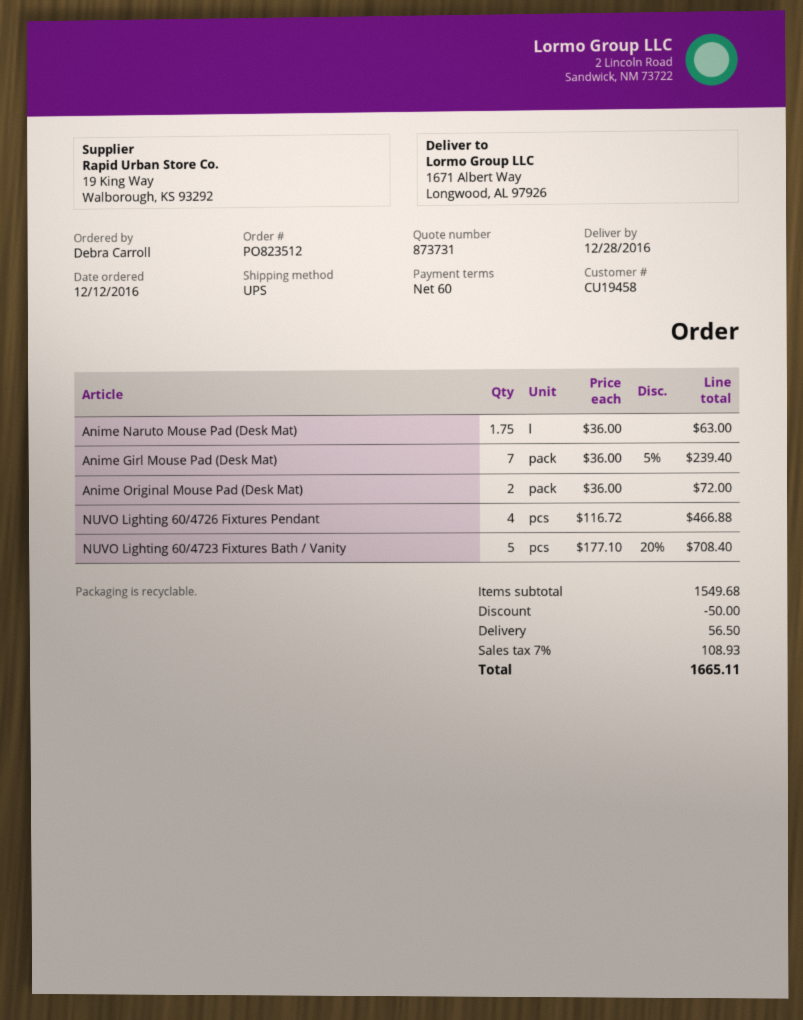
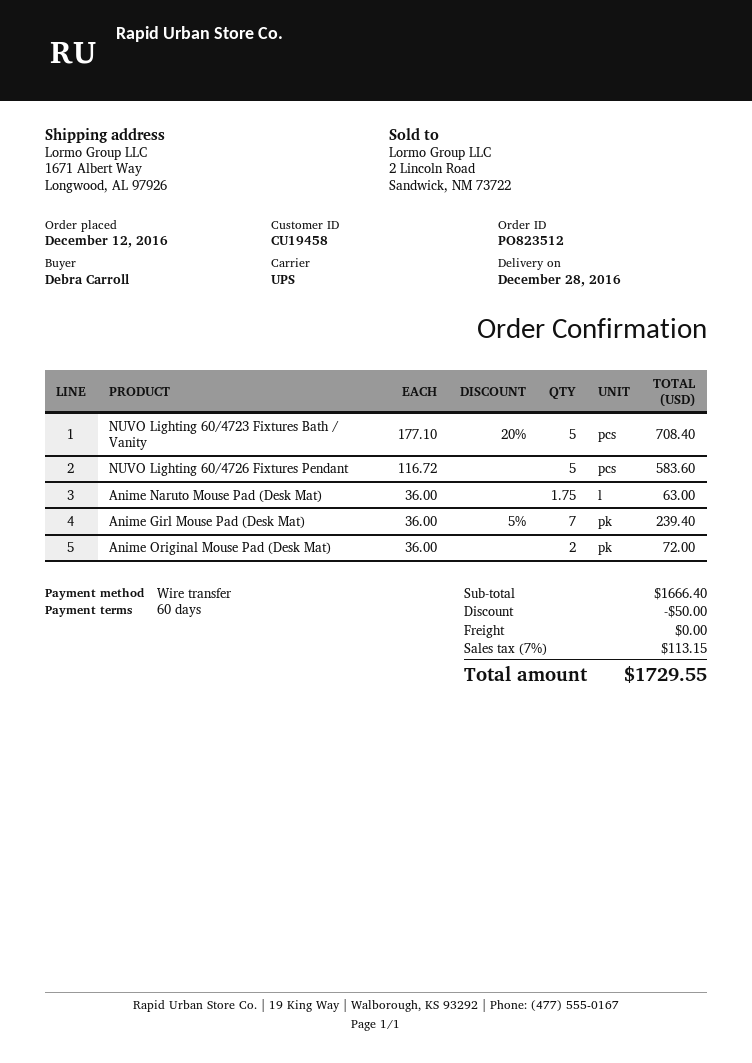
NUVO Lighting 60/4726 Fixtures Pendant: 4 x 116.72 = 466.88 -> 5 x 116.72 = 583.60
subtotal: 1549.68 -> 1666.40
shipping: 56.50 -> 0.00
tax: 7% = 108.93 -> 7% = 113.15
total: 1665.11 -> 1729.55

